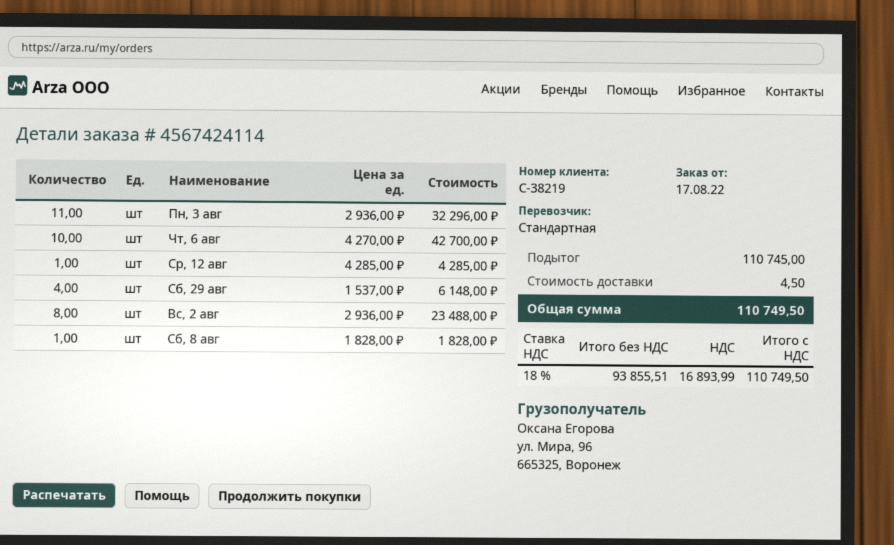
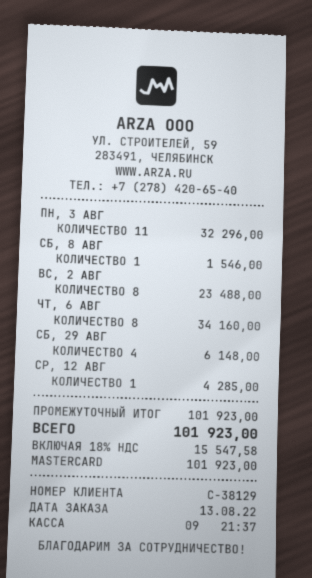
order date: 2022-08-17 -> 2022-08-13
customer number: C-38219 -> C-38129
Чт, 6 авг: 10 for 42700.00 -> 8 for 34160.00
Сб, 8 авг: 1 for 1828.00 -> 1 for 1546.00
subtotal: 110745.00 -> 101923.00
shipping: 4.50 -> none
tax: 18% = 16893.99 -> 18% = 15547.58
total: 110749.50 -> 101923.00

